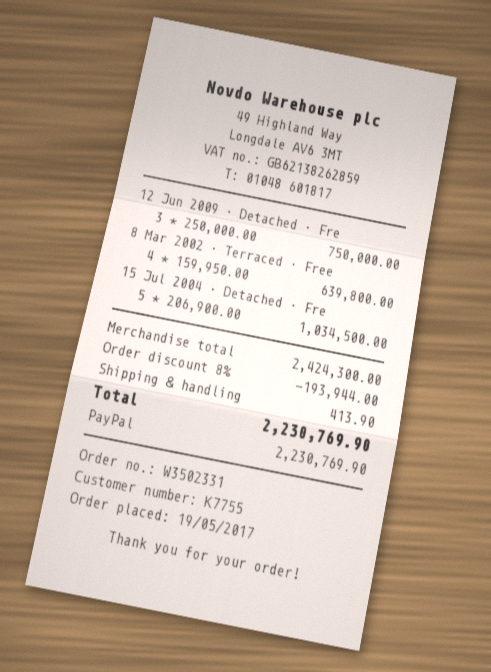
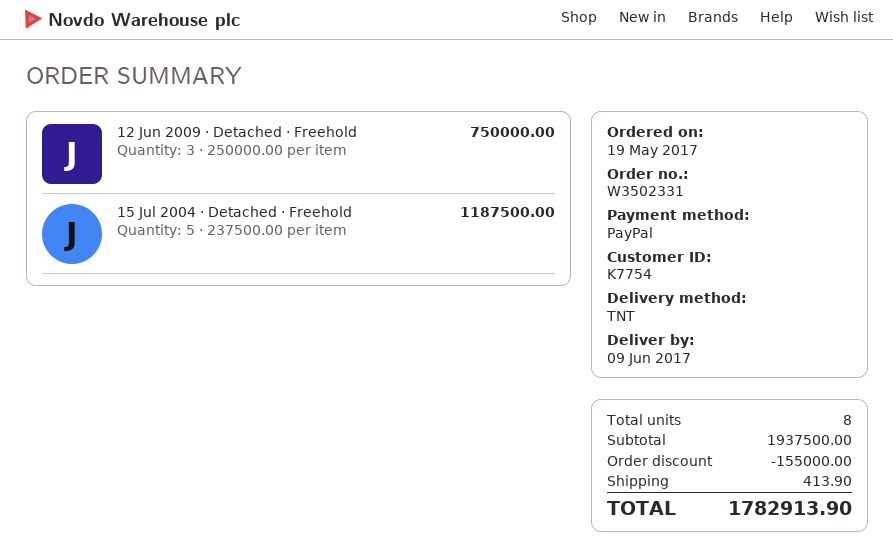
customer number: K7755 -> K7754
8 Mar 2002 · Terraced · Free: 4 x 159950.00 = 639800.00 -> none
15 Jul 2004 · Detached · Fre: 5 x 206900.00 = 1034500.00 -> 5 x 237500.00 = 1187500.00
subtotal: 2424300.00 -> 1937500.00
discount: 193944.00 -> 155000.00
total: 2230769.90 -> 1782913.90

